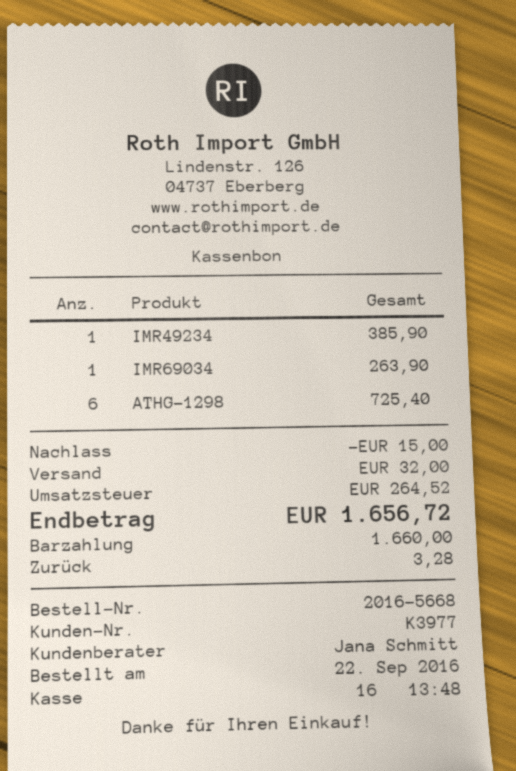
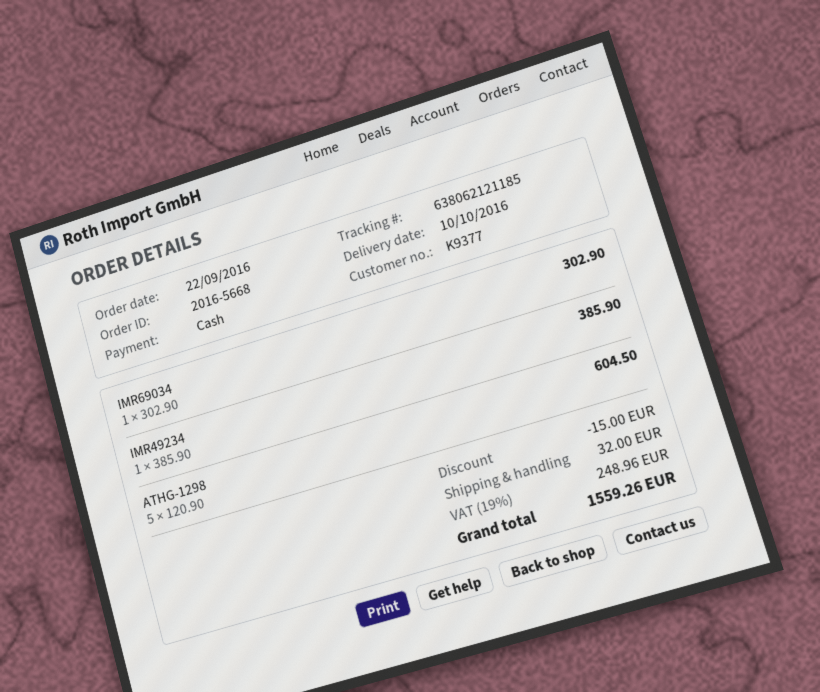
customer number: K3977 -> K9377
IMR69034: 1 for 263.90 -> 1 for 302.90
ATHG-1298: 6 for 725.40 -> 5 for 604.50
tax: 264.52 -> 248.96
total: 1656.72 -> 1559.26

